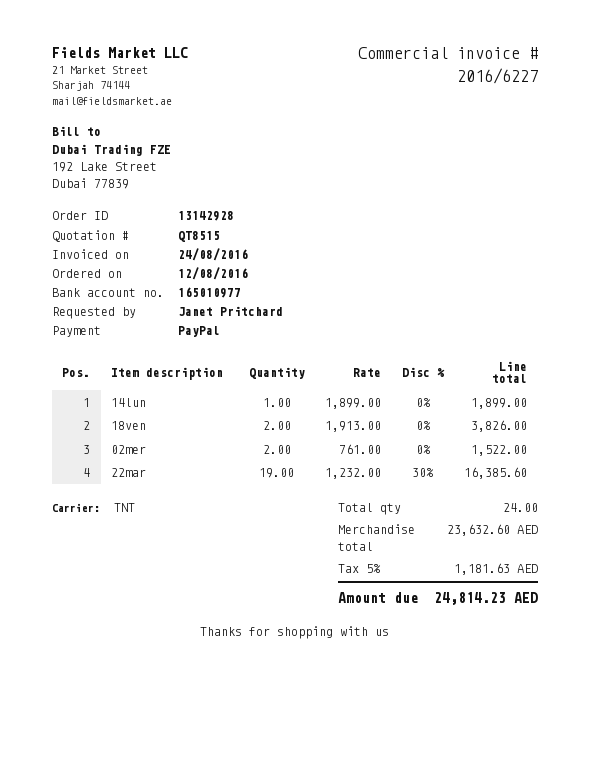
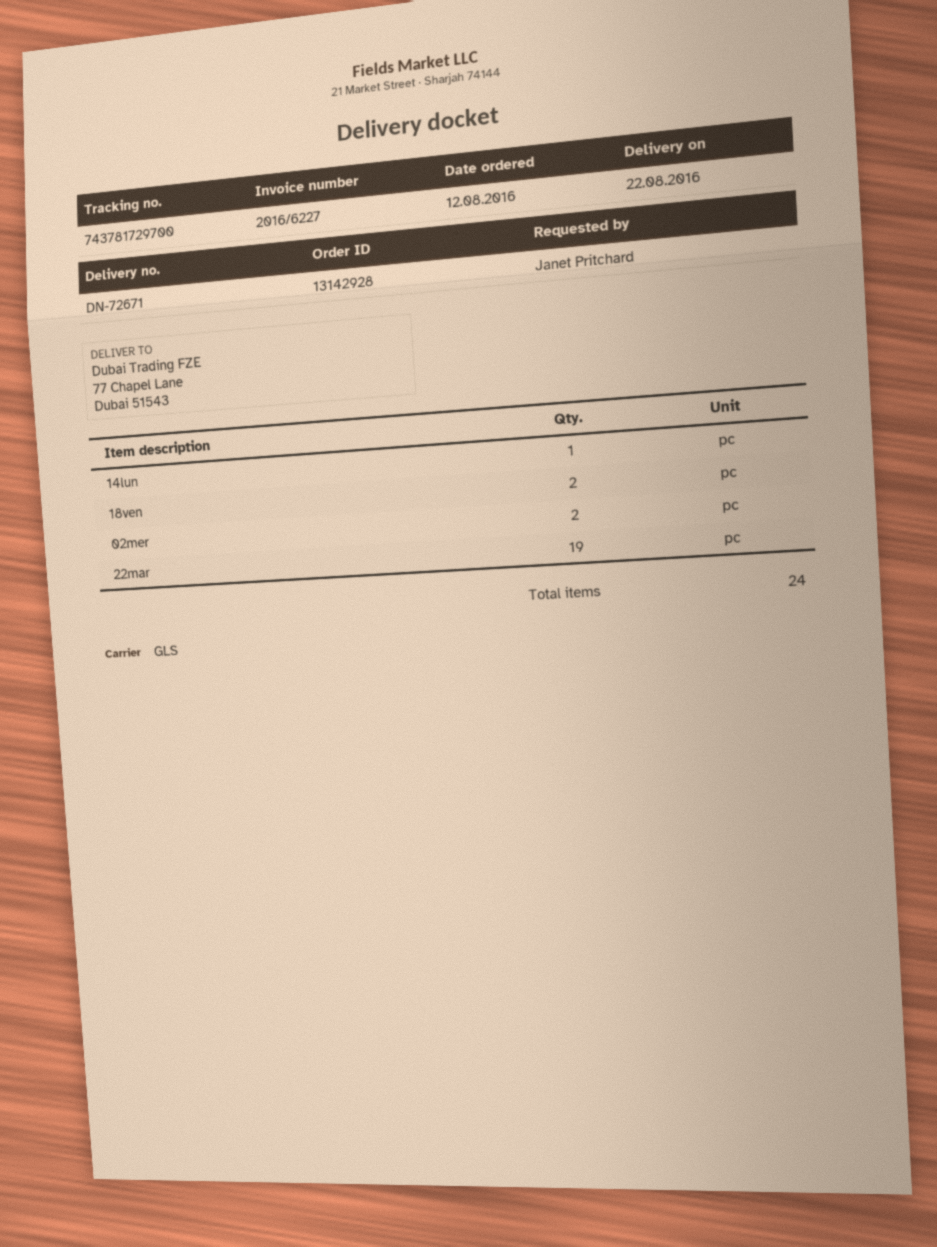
shipping method: TNT -> GLS

